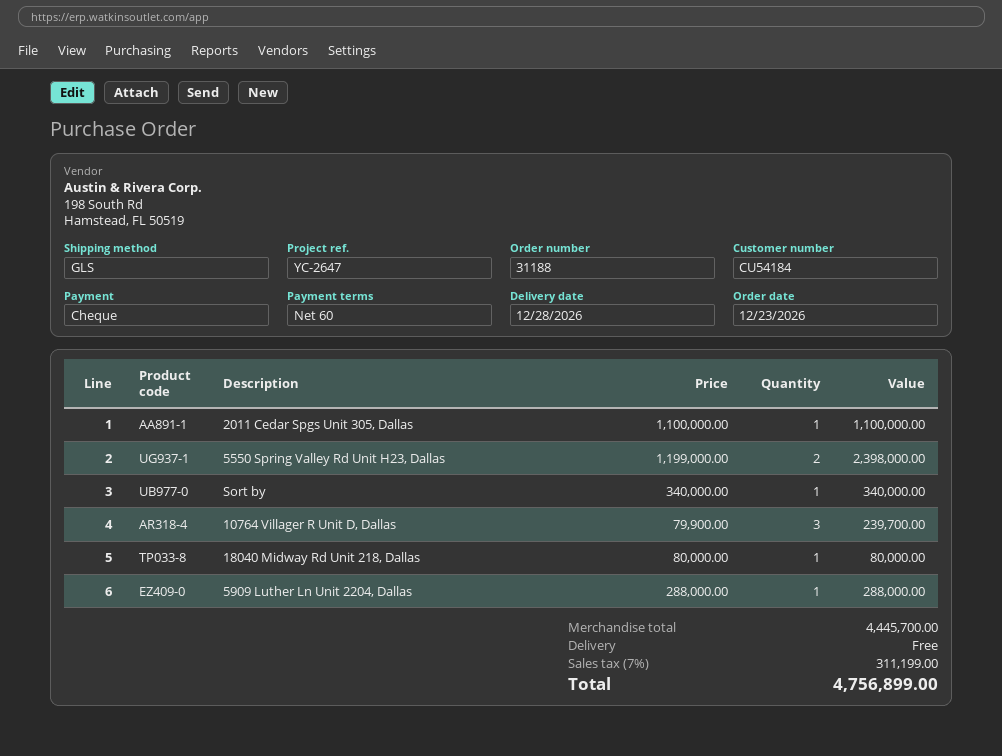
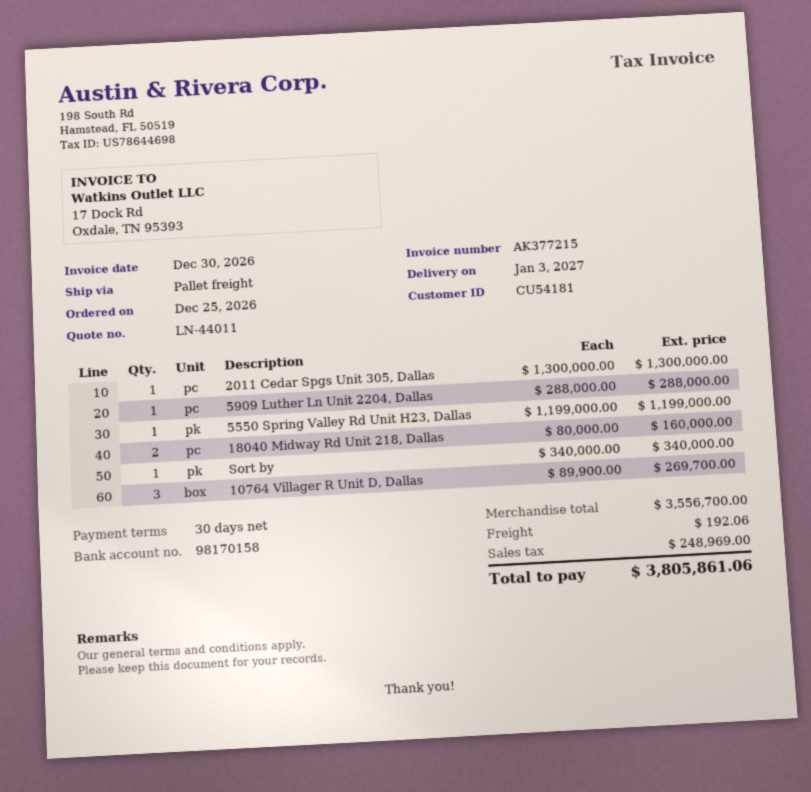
order date: 2026-12-23 -> 2026-12-25
delivery date: 2026-12-28 -> 2027-01-03
payment terms: 60 days -> 30 days
customer number: CU54184 -> CU54181
shipping method: GLS -> pallet freight
2011 Cedar Spgs Unit 305, Dallas: 1 x 1100000.00 = 1100000.00 -> 1 x 1300000.00 = 1300000.00
5550 Spring Valley Rd Unit H23, Dallas: 2 x 1199000.00 = 2398000.00 -> 1 x 1199000.00 = 1199000.00
10764 Villager R Unit D, Dallas: 3 x 79900.00 = 239700.00 -> 3 x 89900.00 = 269700.00
18040 Midway Rd Unit 218, Dallas: 1 x 80000.00 = 80000.00 -> 2 x 80000.00 = 160000.00
subtotal: 4445700.00 -> 3556700.00
shipping: 0.00 -> 192.06
tax: 311199.00 -> 248969.00
total: 4756899.00 -> 3805861.06

